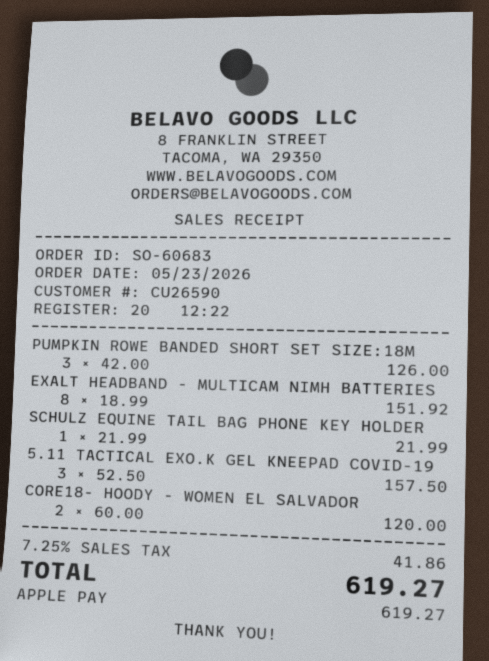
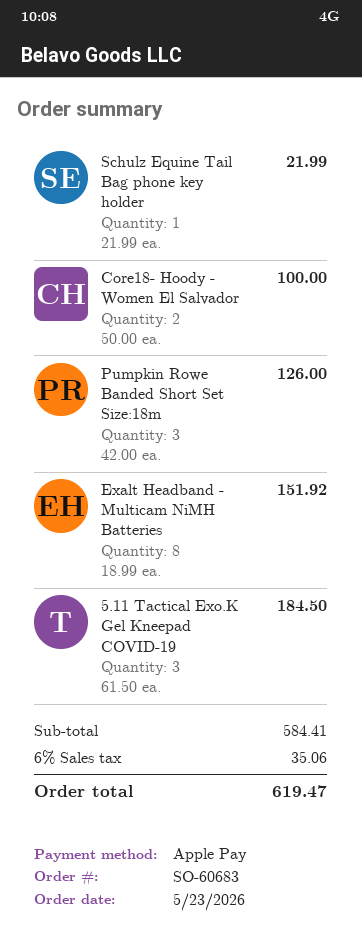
5.11 TACTICAL EXO.K GEL KNEEPAD COVID-19: 3 x 52.50 = 157.50 -> 3 x 61.50 = 184.50
CORE18- HOODY - WOMEN EL SALVADOR: 2 x 60.00 = 120.00 -> 2 x 50.00 = 100.00
tax: 7.25% = 41.86 -> 6% = 35.06
total: 619.27 -> 619.47

